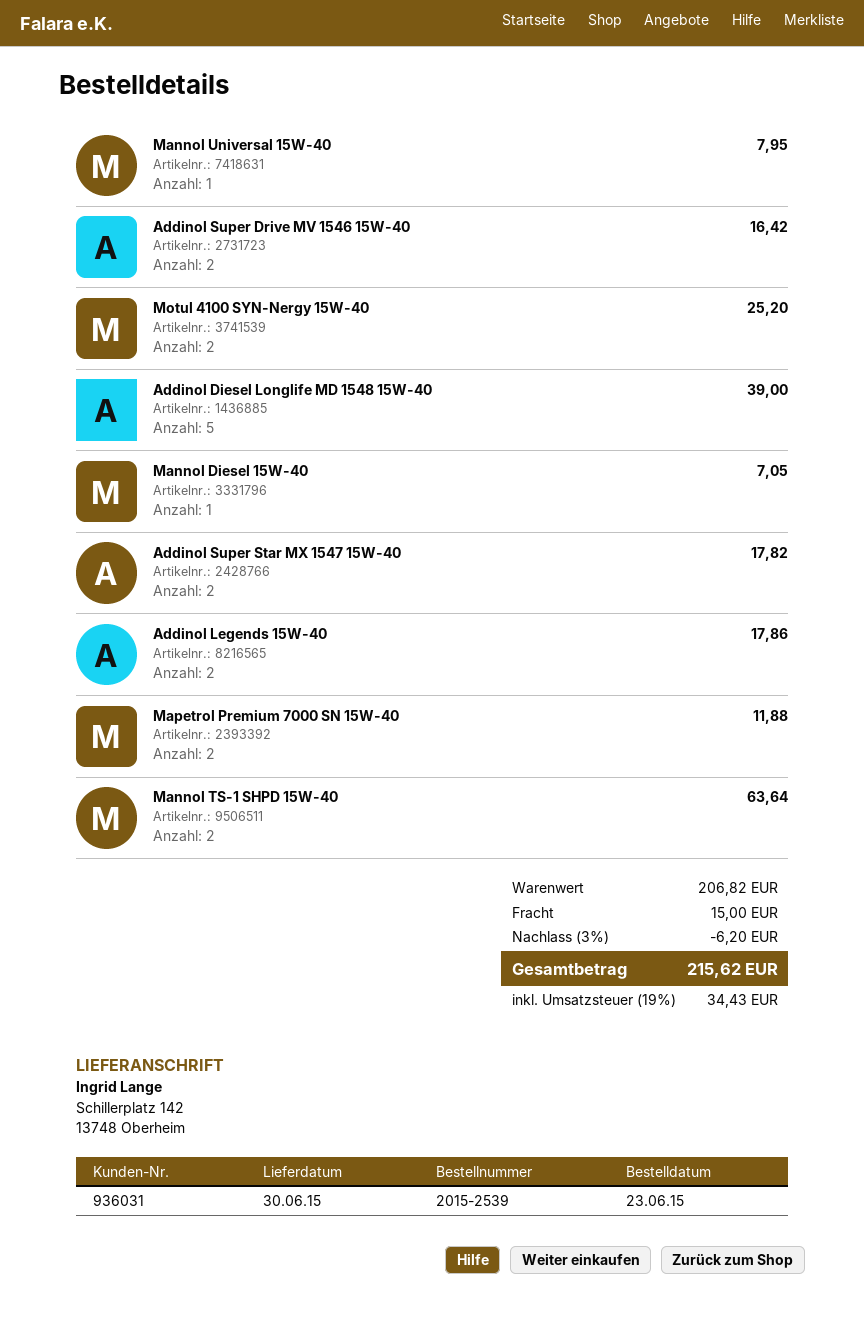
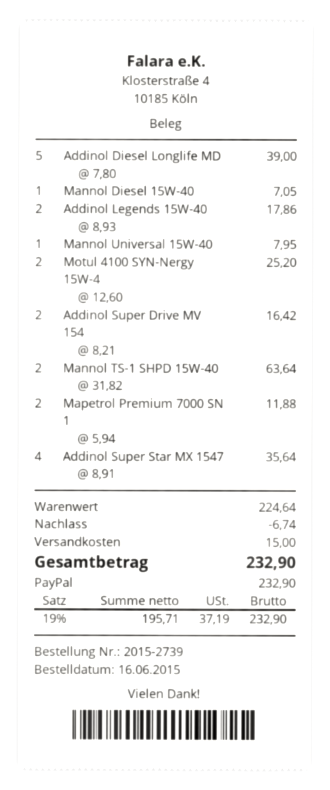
order number: 2015-2539 -> 2015-2739
order date: 2015-06-23 -> 2015-06-16
Addinol Super Star MX 1547 15W-40: 2 for 17.82 -> 4 for 35.64
subtotal: 206.82 -> 224.64
discount: 6.20 -> 6.74
tax: 19% = 34.43 -> 19% = 37.19
total: 215.62 -> 232.90

